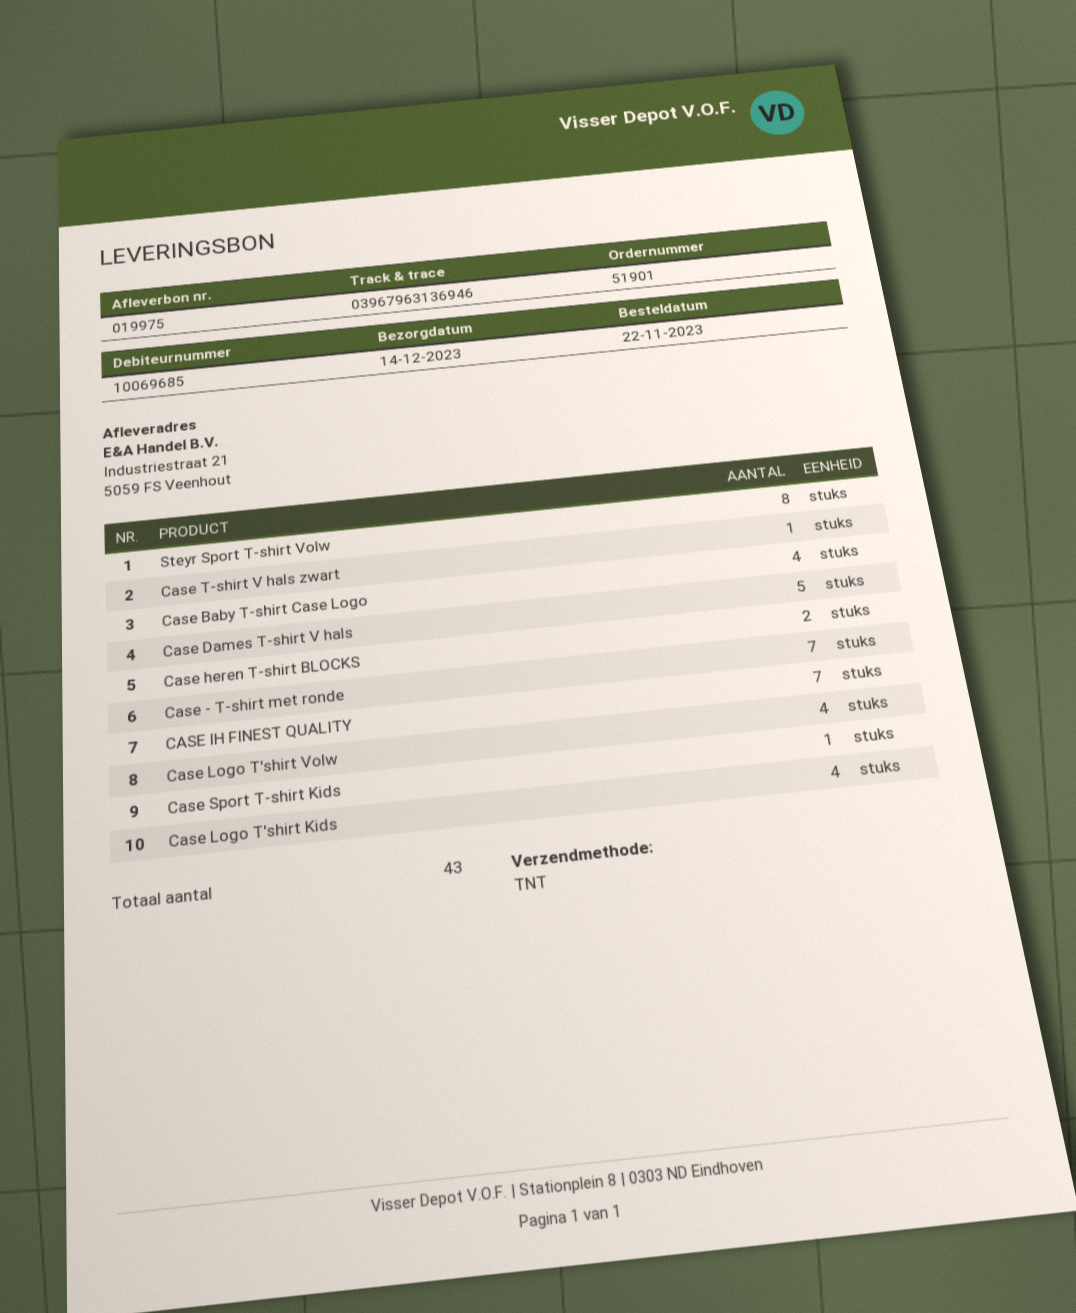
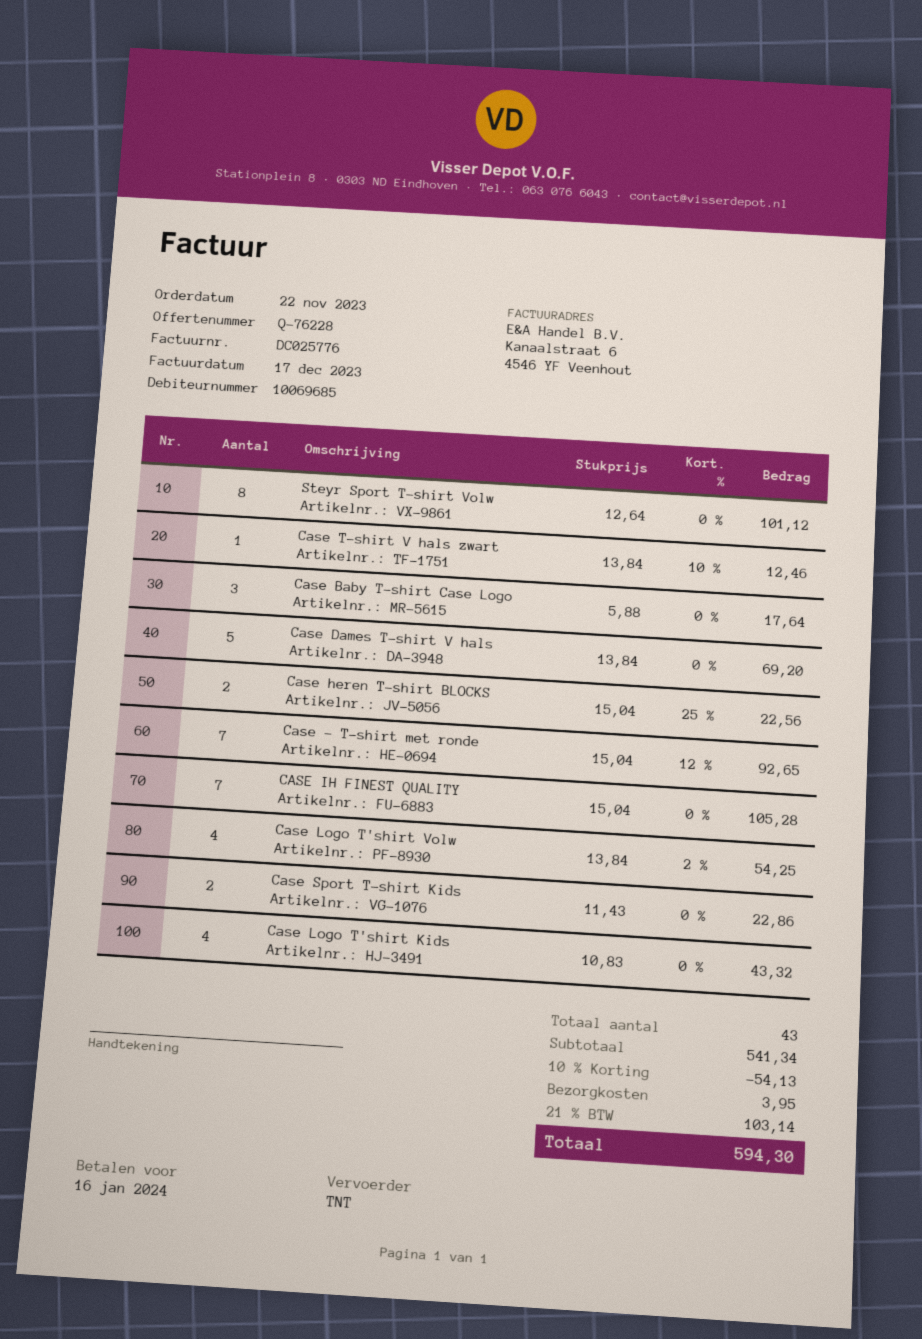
Case Baby T-shirt Case Logo: 4 -> 3
Case Sport T-shirt Kids: 1 -> 2

